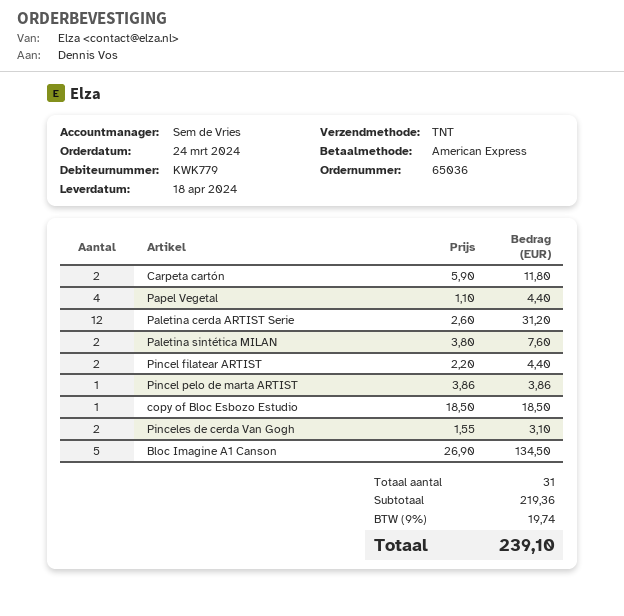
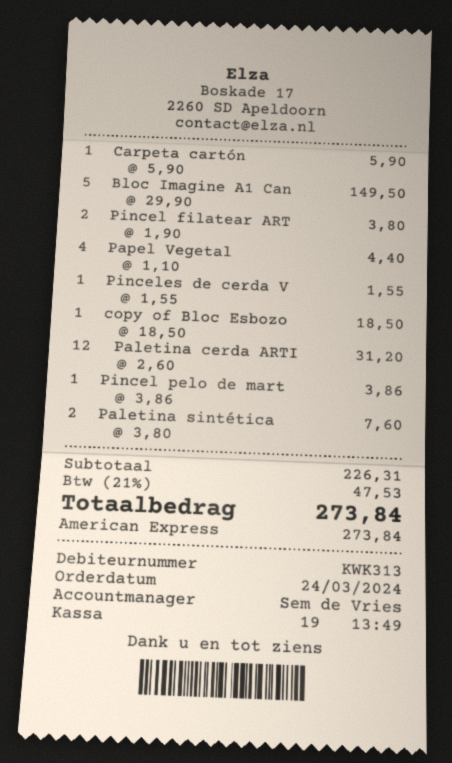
customer number: KWK779 -> KWK313
Carpeta cartón: 2 x 5.90 = 11.80 -> 1 x 5.90 = 5.90
Pincel filatear ARTIST: 2 x 2.20 = 4.40 -> 2 x 1.90 = 3.80
Pinceles de cerda Van Gogh: 2 x 1.55 = 3.10 -> 1 x 1.55 = 1.55
Bloc Imagine A1 Canson: 5 x 26.90 = 134.50 -> 5 x 29.90 = 149.50
subtotal: 219.36 -> 226.31
tax: 9% = 19.74 -> 21% = 47.53
total: 239.10 -> 273.84

